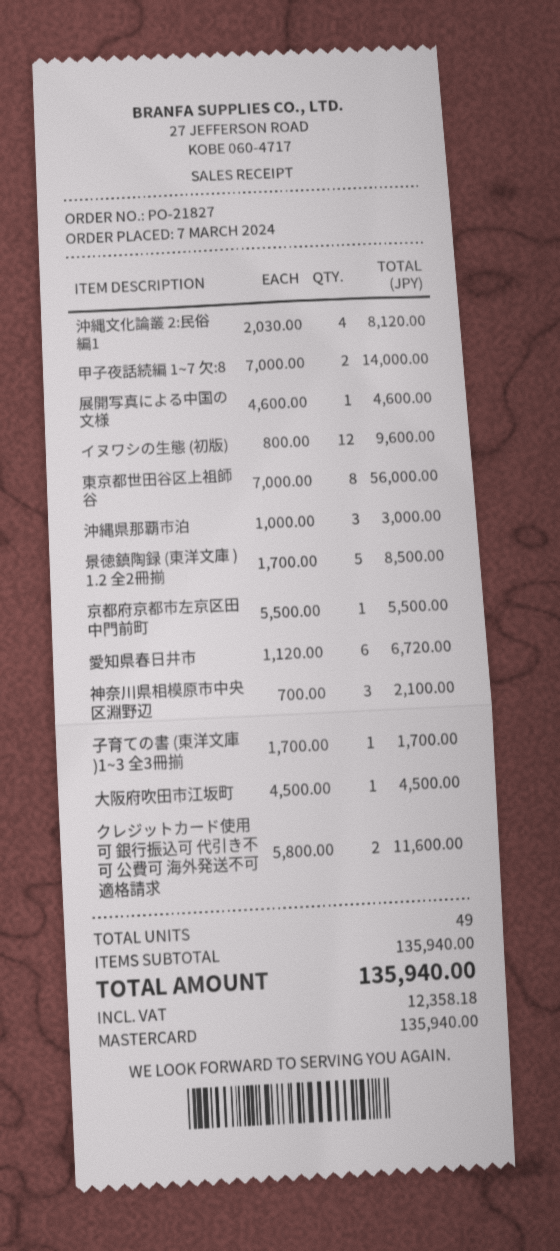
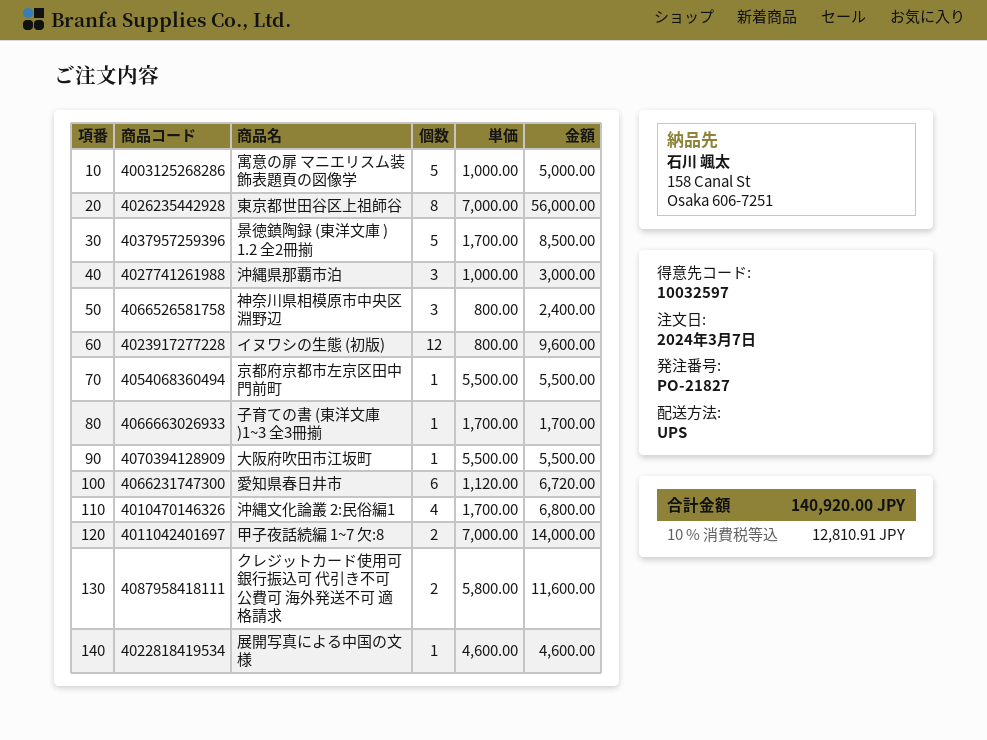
沖縄文化論叢 2:民俗編1: 4 x 2030.00 = 8120.00 -> 4 x 1700.00 = 6800.00
神奈川県相模原市中央区淵野辺: 3 x 700.00 = 2100.00 -> 3 x 800.00 = 2400.00
大阪府吹田市江坂町: 1 x 4500.00 = 4500.00 -> 1 x 5500.00 = 5500.00
寓意の扉 マニエリスム装飾表題頁の図像学: none -> 5 x 1000.00 = 5000.00
tax: 12358.18 -> 12810.91
total: 135940.00 -> 140920.00

